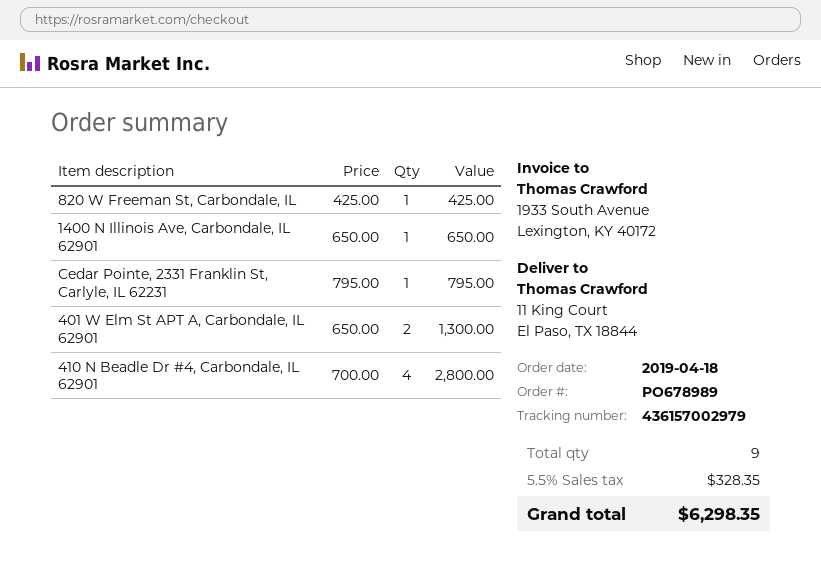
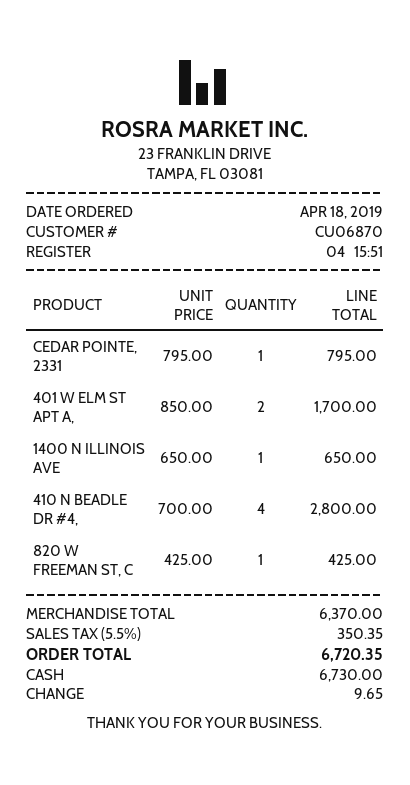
401 W Elm St APT A, Carbondale, IL 62901: 2 x 650.00 = 1300.00 -> 2 x 850.00 = 1700.00
tax: 5.5% = 328.35 -> 5.5% = 350.35
total: 6298.35 -> 6720.35

